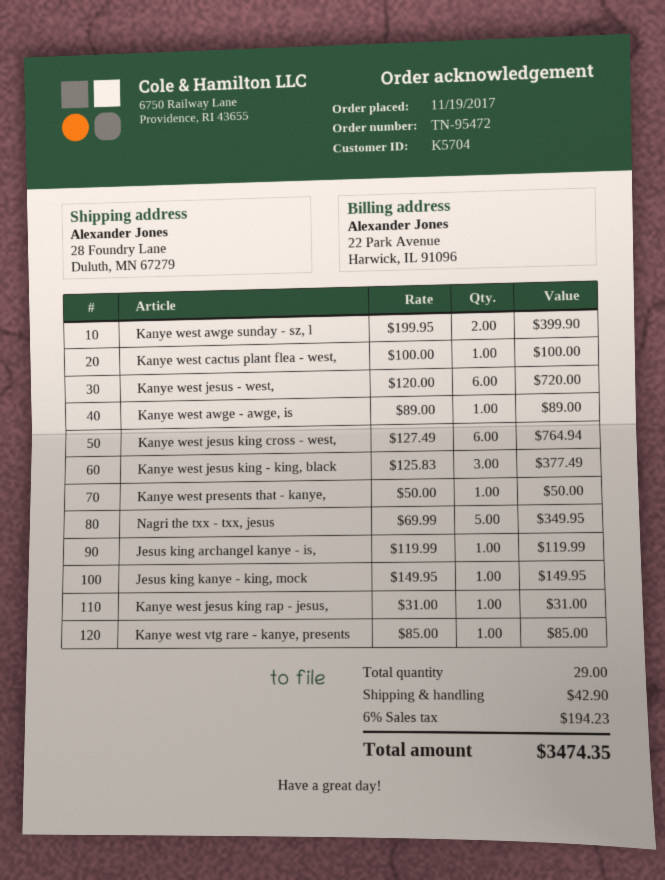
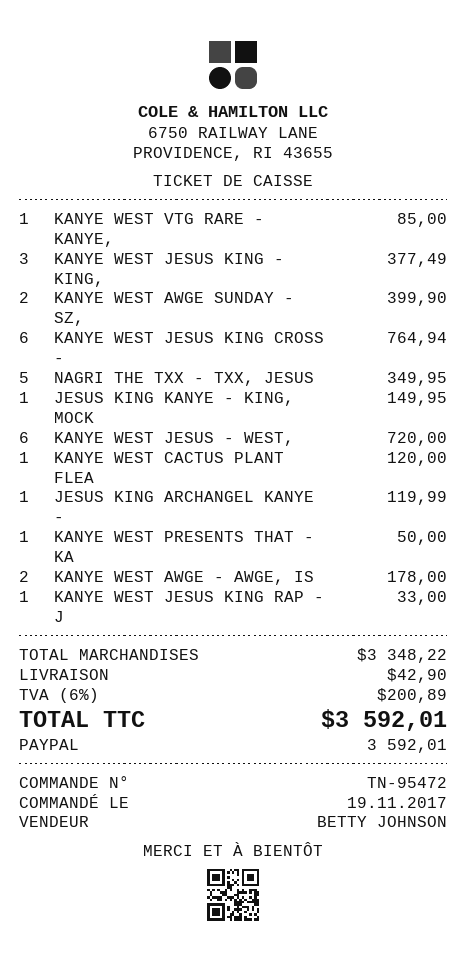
Kanye west cactus plant flea - west,: 1 for 100.00 -> 1 for 120.00
Kanye west awge - awge, is: 1 for 89.00 -> 2 for 178.00
Kanye west jesus king rap - jesus,: 1 for 31.00 -> 1 for 33.00
tax: 6% = 194.23 -> 6% = 200.89
total: 3474.35 -> 3592.01

